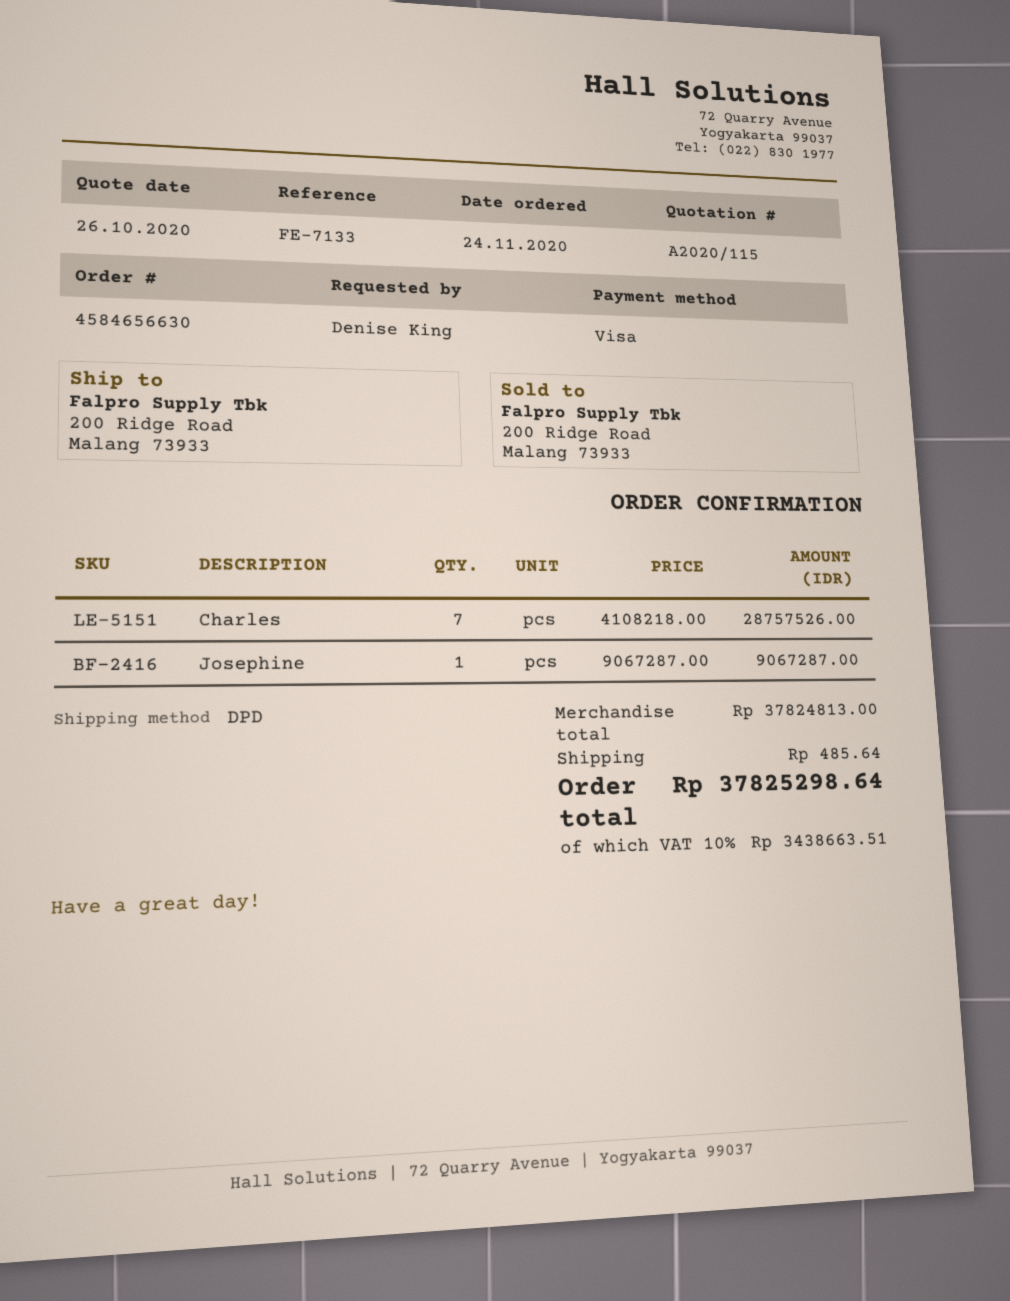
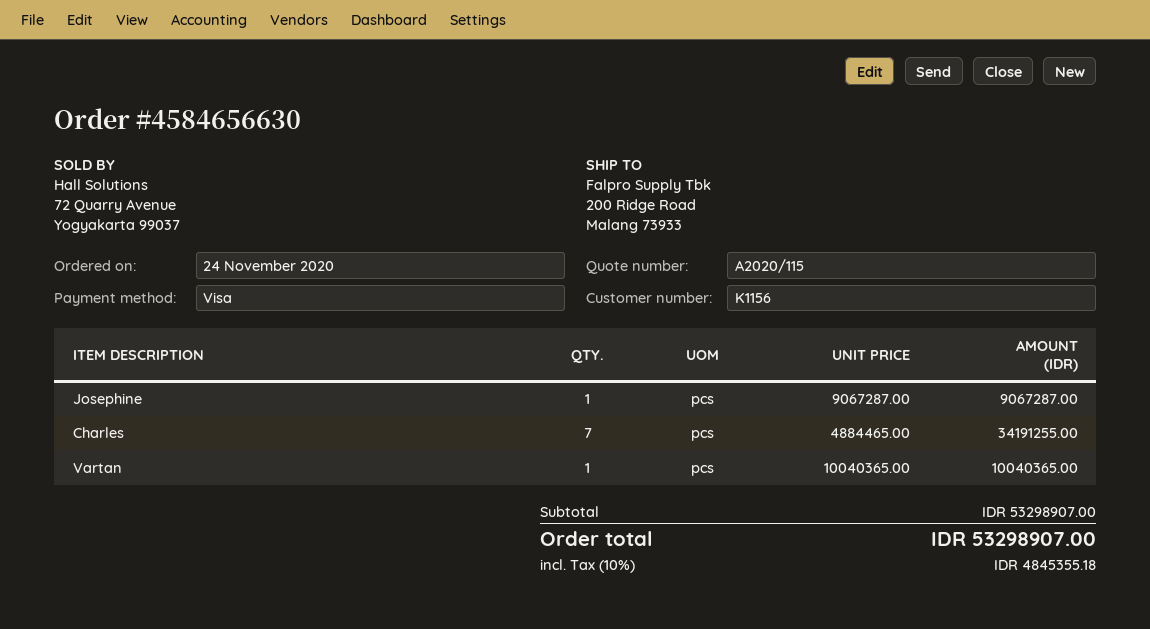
Charles: 7 x 4108218.00 = 28757526.00 -> 7 x 4884465.00 = 34191255.00
Vartan: none -> 1 x 10040365.00 = 10040365.00
subtotal: 37824813.00 -> 53298907.00
shipping: 485.64 -> none
tax: 10% = 3438663.51 -> 10% = 4845355.18
total: 37825298.64 -> 53298907.00

